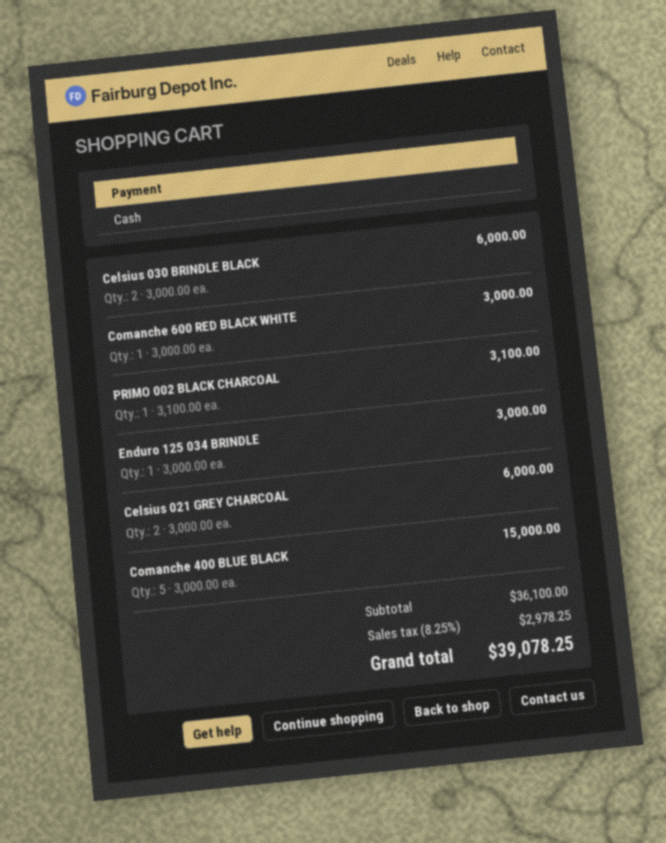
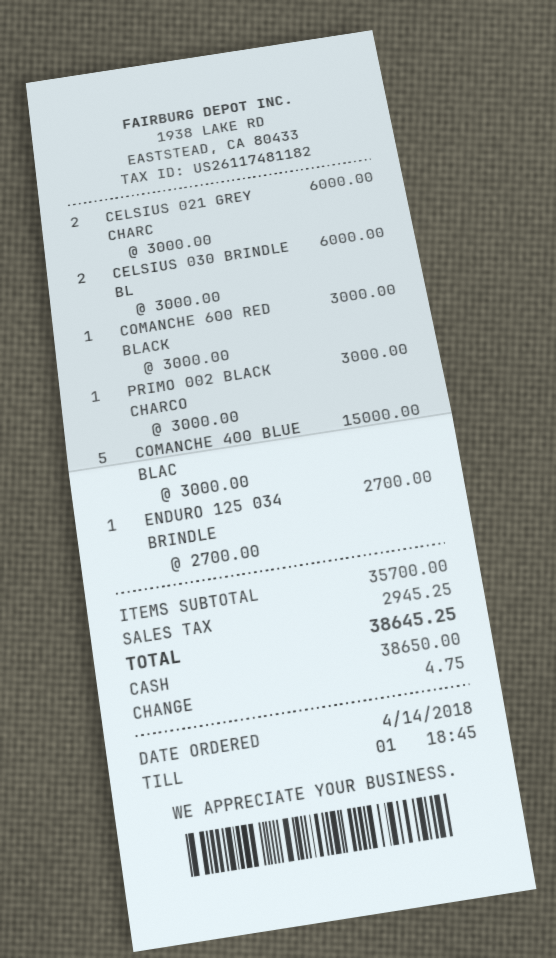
PRIMO 002 BLACK CHARCOAL: 1 x 3100.00 = 3100.00 -> 1 x 3000.00 = 3000.00
Enduro 125 034 BRINDLE: 1 x 3000.00 = 3000.00 -> 1 x 2700.00 = 2700.00
subtotal: 36100.00 -> 35700.00
tax: 2978.25 -> 2945.25
total: 39078.25 -> 38645.25

